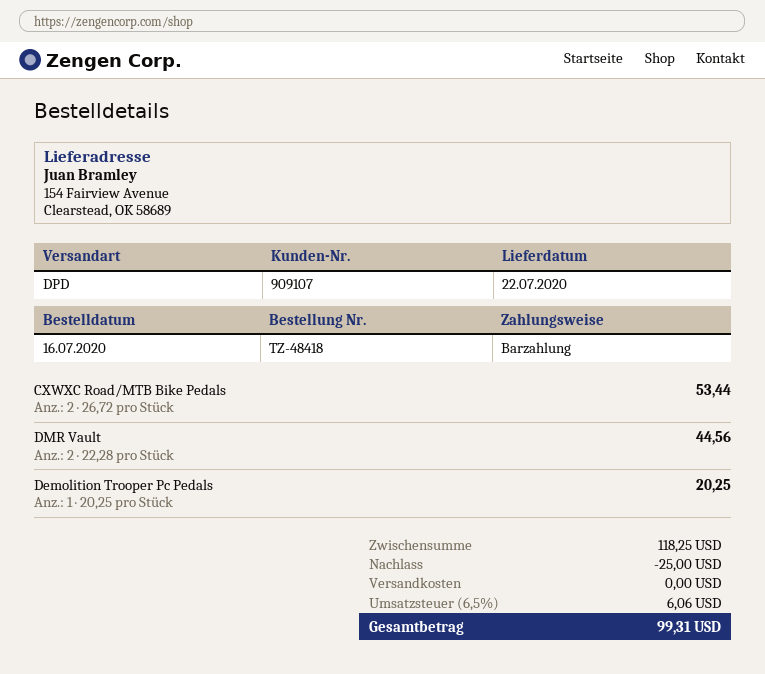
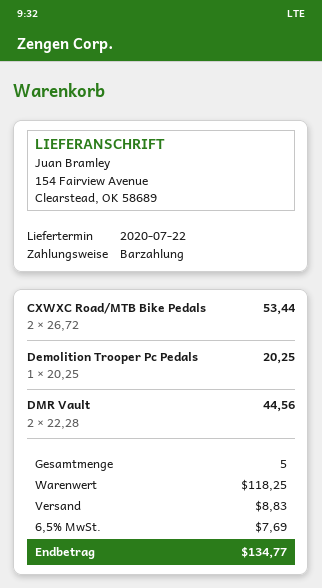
discount: 25.00 -> none
shipping: 0.00 -> 8.83
tax: 6.5% = 6.06 -> 6.5% = 7.69
total: 99.31 -> 134.77

